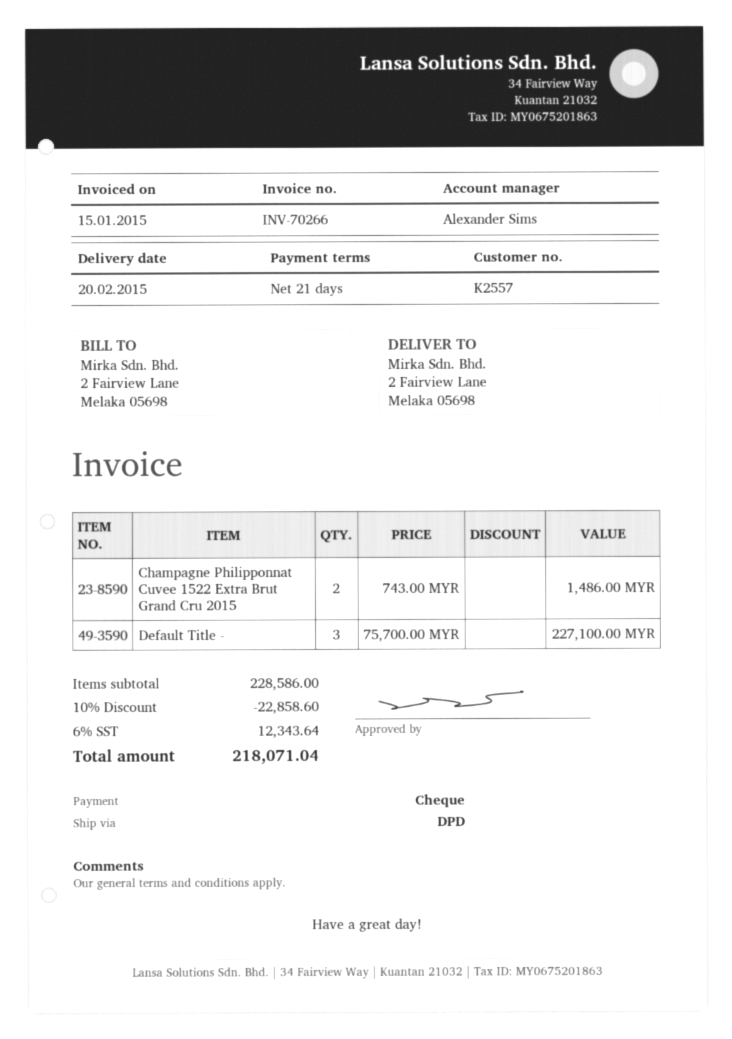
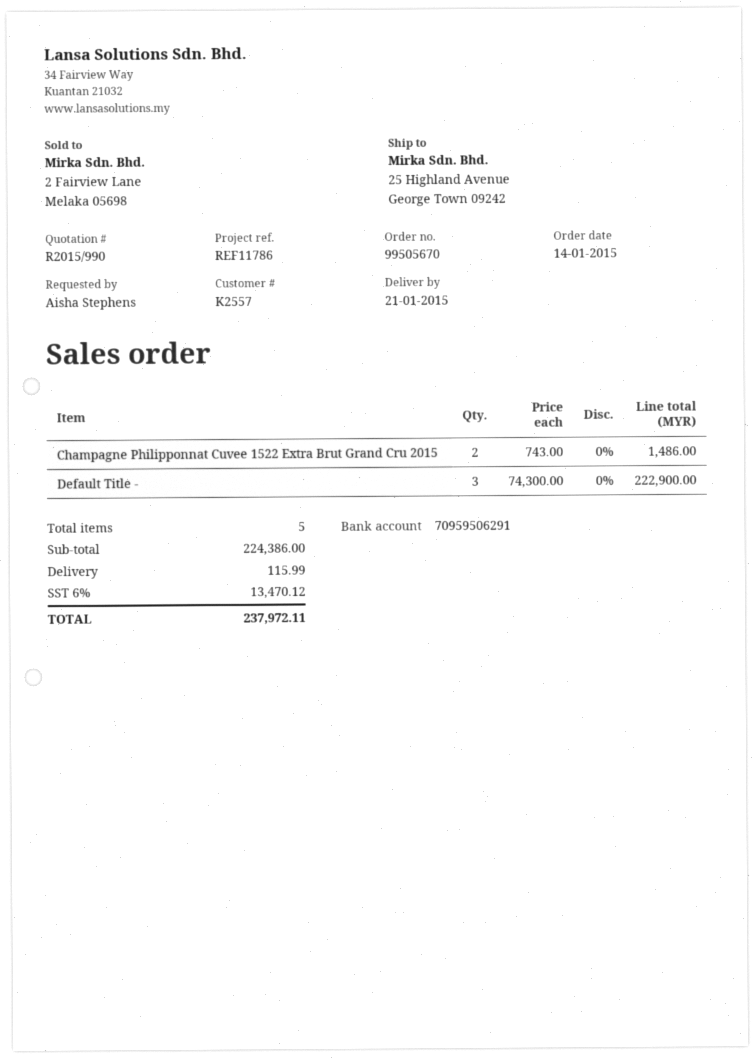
delivery date: 2015-02-20 -> 2015-01-21
ship to: 2 Fairview Lane, Melaka 05698 -> 25 Highland Avenue, George Town 09242
Default Title -: 3 x 75700.00 = 227100.00 -> 3 x 74300.00 = 222900.00
subtotal: 228586.00 -> 224386.00
discount: 10% = 22858.60 -> none
shipping: none -> 115.99
tax: 6% = 12343.64 -> 6% = 13470.12
total: 218071.04 -> 237972.11

